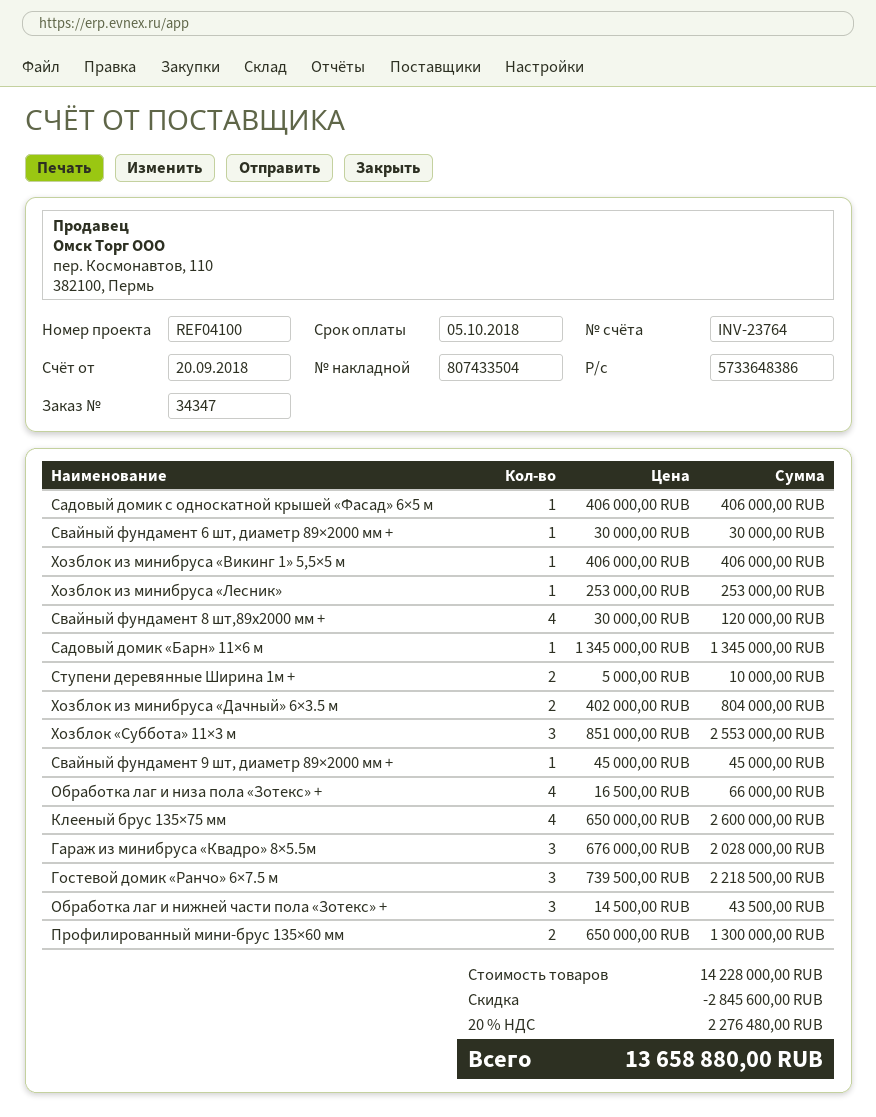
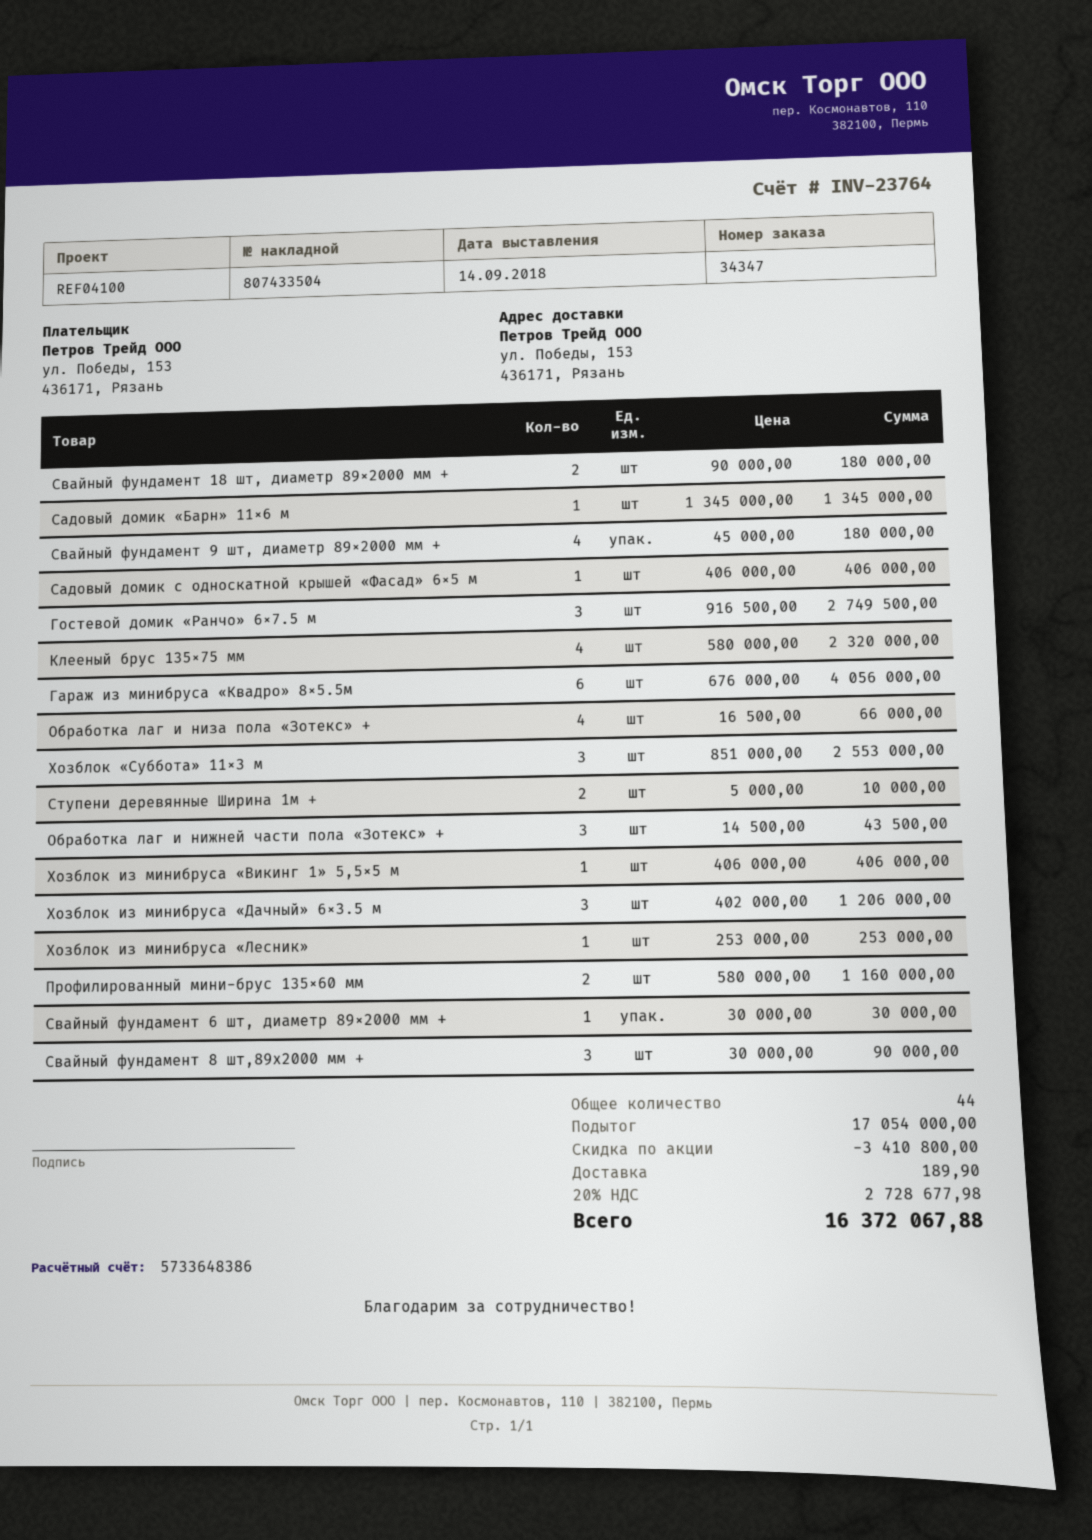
invoice date: 2018-09-20 -> 2018-09-14
Свайный фундамент 8 шт,89х2000 мм +: 4 x 30000.00 = 120000.00 -> 3 x 30000.00 = 90000.00
Хозблок из минибруса «Дачный» 6×3.5 м: 2 x 402000.00 = 804000.00 -> 3 x 402000.00 = 1206000.00
Свайный фундамент 9 шт, диаметр 89×2000 мм +: 1 x 45000.00 = 45000.00 -> 4 x 45000.00 = 180000.00
Клееный брус 135×75 мм: 4 x 650000.00 = 2600000.00 -> 4 x 580000.00 = 2320000.00
Гараж из минибруса «Квадро» 8×5.5м: 3 x 676000.00 = 2028000.00 -> 6 x 676000.00 = 4056000.00
Гостевой домик «Ранчо» 6×7.5 м: 3 x 739500.00 = 2218500.00 -> 3 x 916500.00 = 2749500.00
Профилированный мини-брус 135×60 мм: 2 x 650000.00 = 1300000.00 -> 2 x 580000.00 = 1160000.00
Свайный фундамент 18 шт, диаметр 89×2000 мм +: none -> 2 x 90000.00 = 180000.00
subtotal: 14228000.00 -> 17054000.00
discount: 2845600.00 -> 3410800.00
shipping: none -> 189.90
tax: 20% = 2276480.00 -> 20% = 2728677.98
total: 13658880.00 -> 16372067.88

